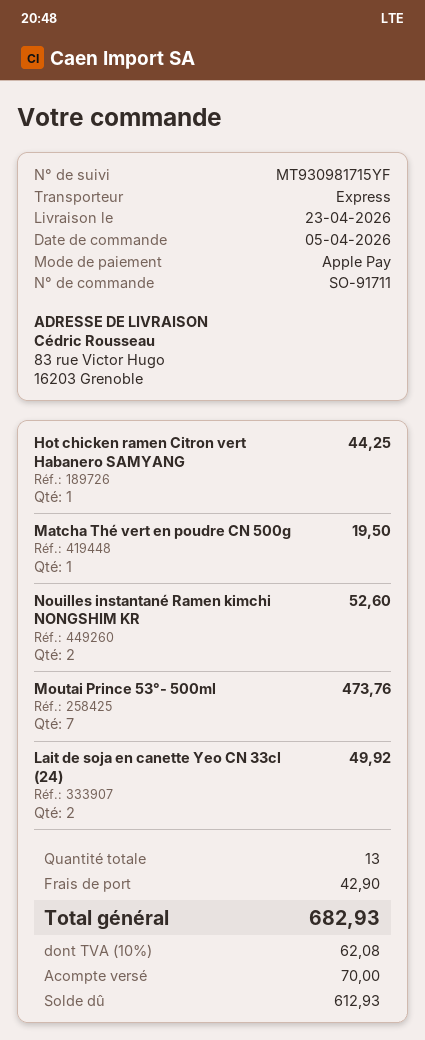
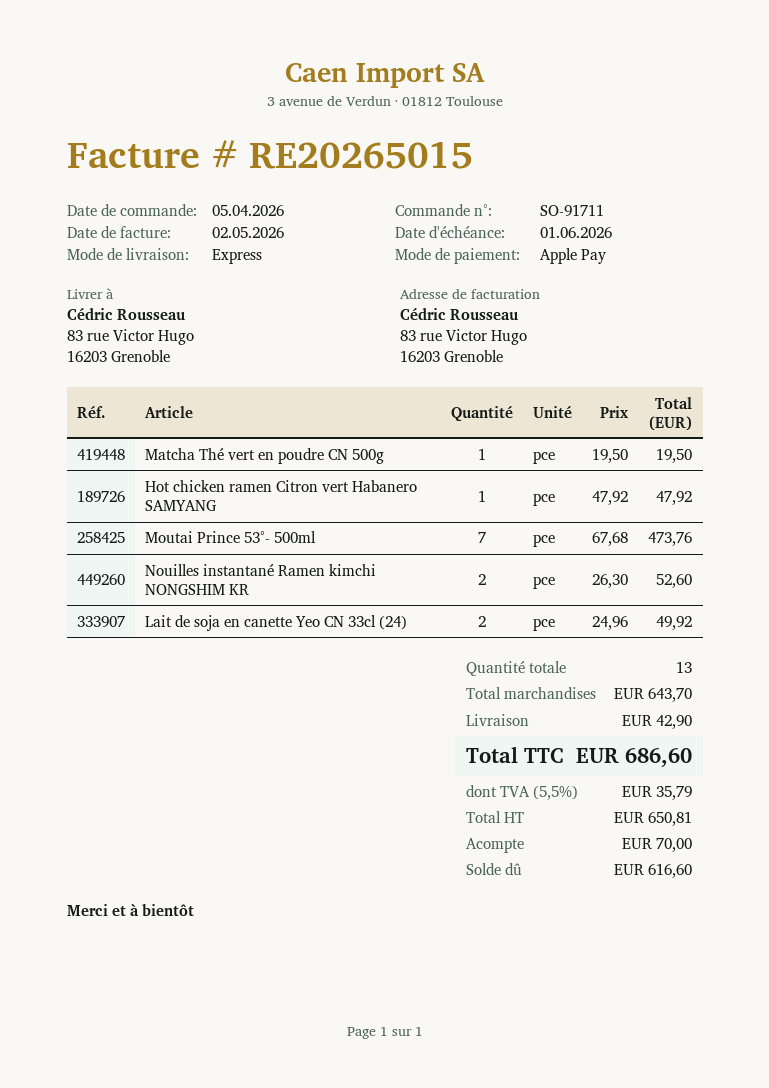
Hot chicken ramen Citron vert Habanero SAMYANG: 1 for 44.25 -> 1 for 47.92
tax: 10% = 62.08 -> 5.5% = 35.79
total: 682.93 -> 686.60
balance: 612.93 -> 616.60

